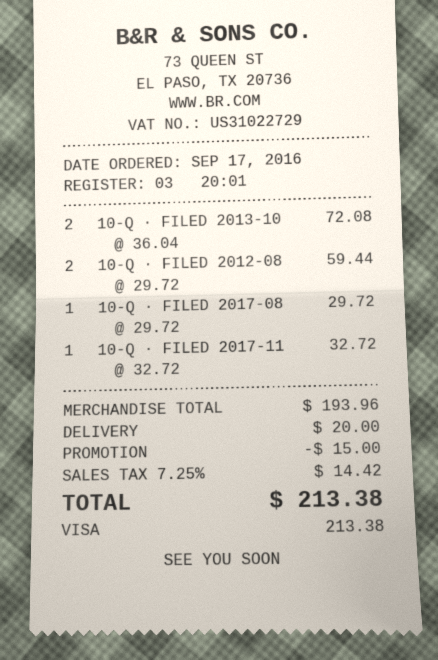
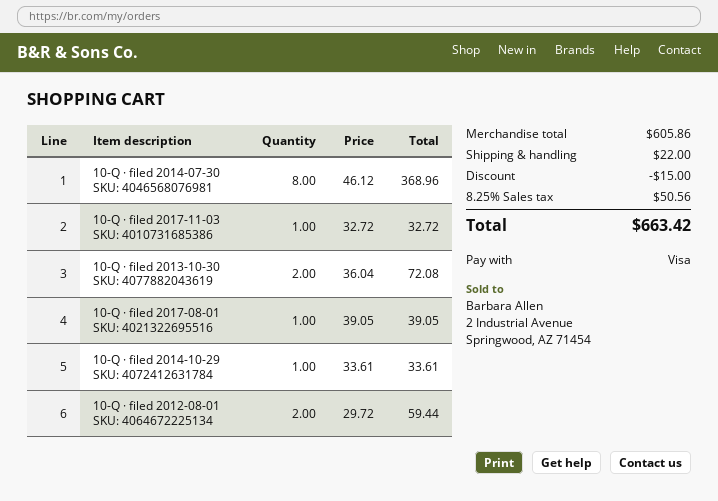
10-Q · FILED 2017-08: 1 x 29.72 = 29.72 -> 1 x 39.05 = 39.05
10-Q · filed 2014-07-30: none -> 8 x 46.12 = 368.96
10-Q · filed 2014-10-29: none -> 1 x 33.61 = 33.61
subtotal: 193.96 -> 605.86
shipping: 20.00 -> 22.00
tax: 7.25% = 14.42 -> 8.25% = 50.56
total: 213.38 -> 663.42

